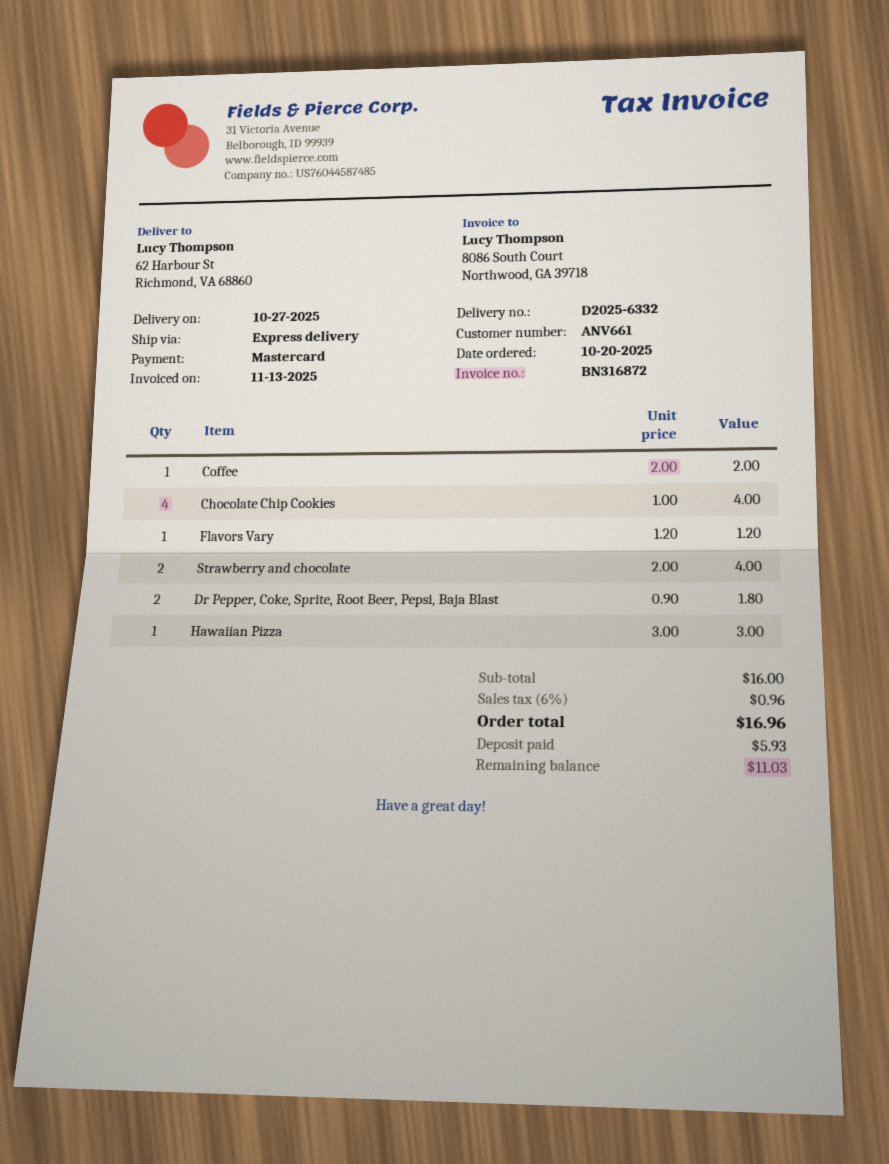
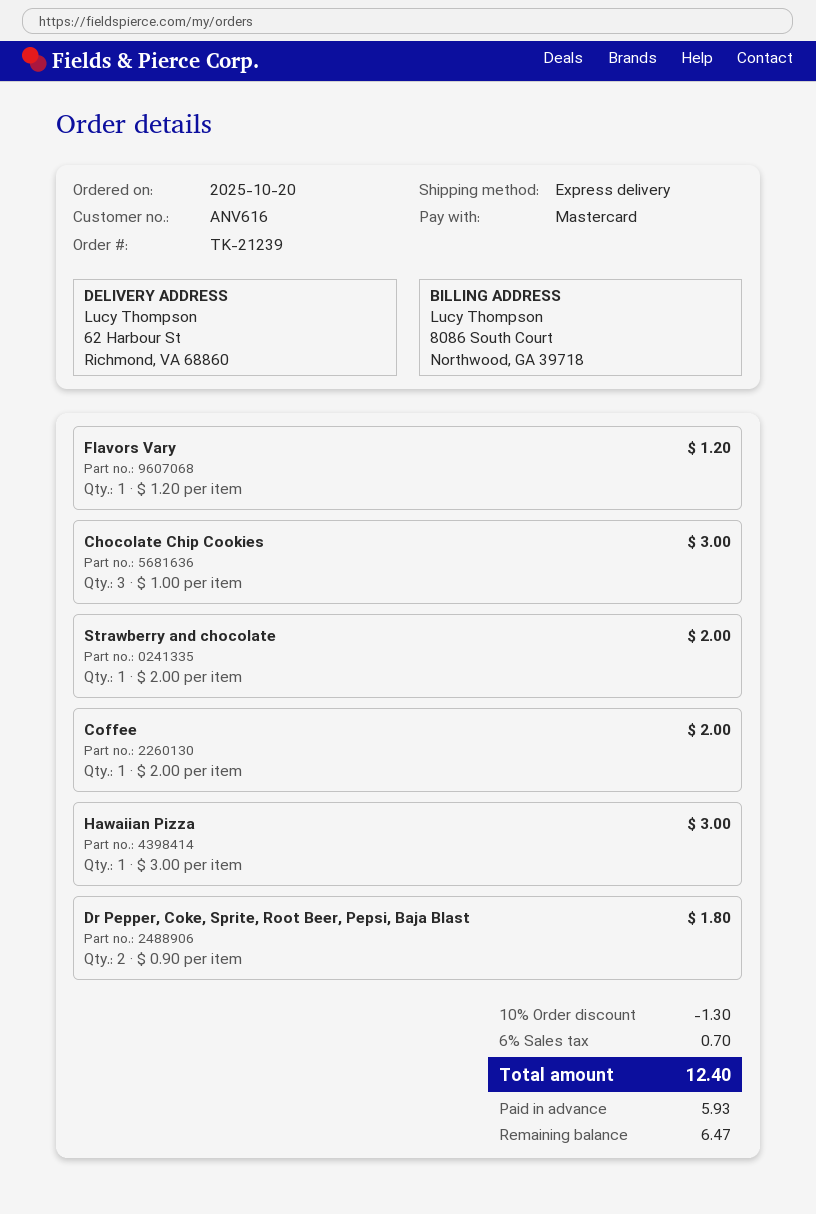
customer number: ANV661 -> ANV616
Chocolate Chip Cookies: 4 x 1.00 = 4.00 -> 3 x 1.00 = 3.00
Strawberry and chocolate: 2 x 2.00 = 4.00 -> 1 x 2.00 = 2.00
discount: none -> 10% = 1.30
tax: 6% = 0.96 -> 6% = 0.70
total: 16.96 -> 12.40
balance: 11.03 -> 6.47

